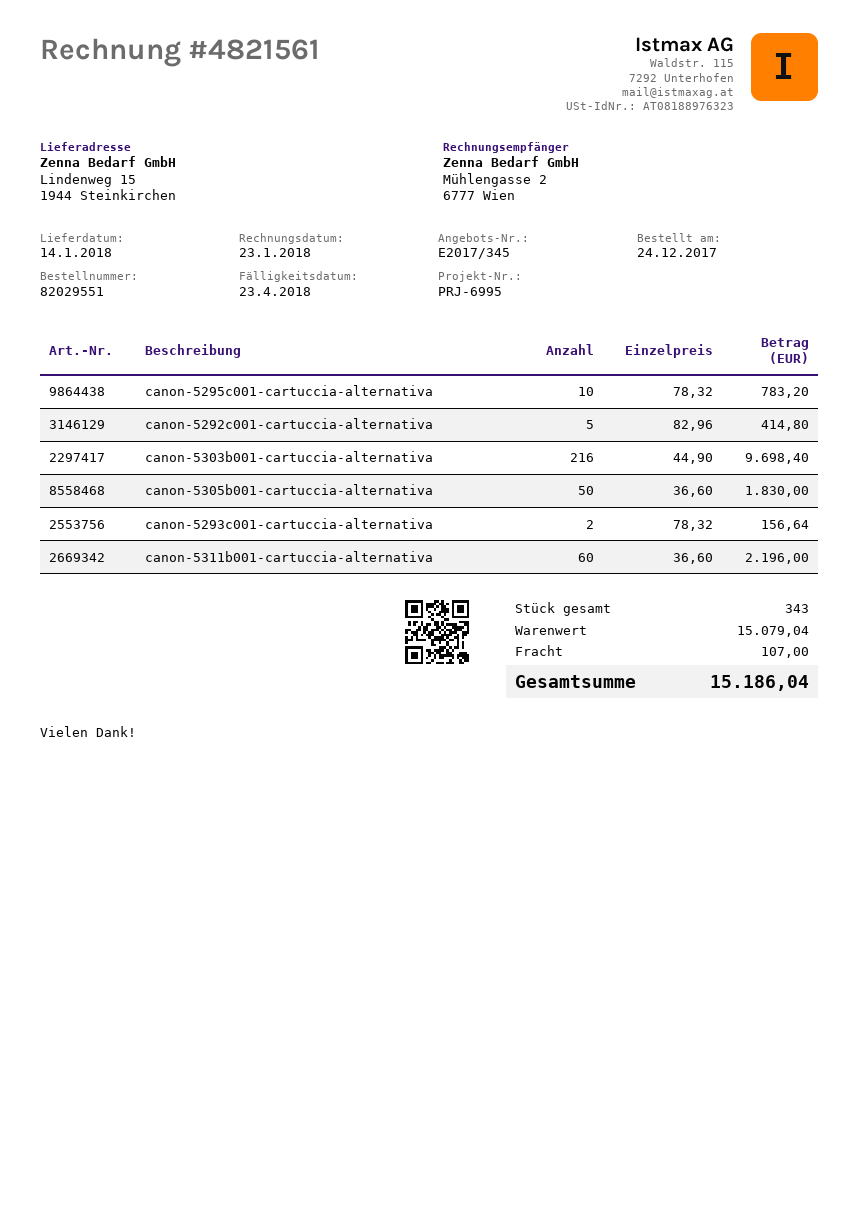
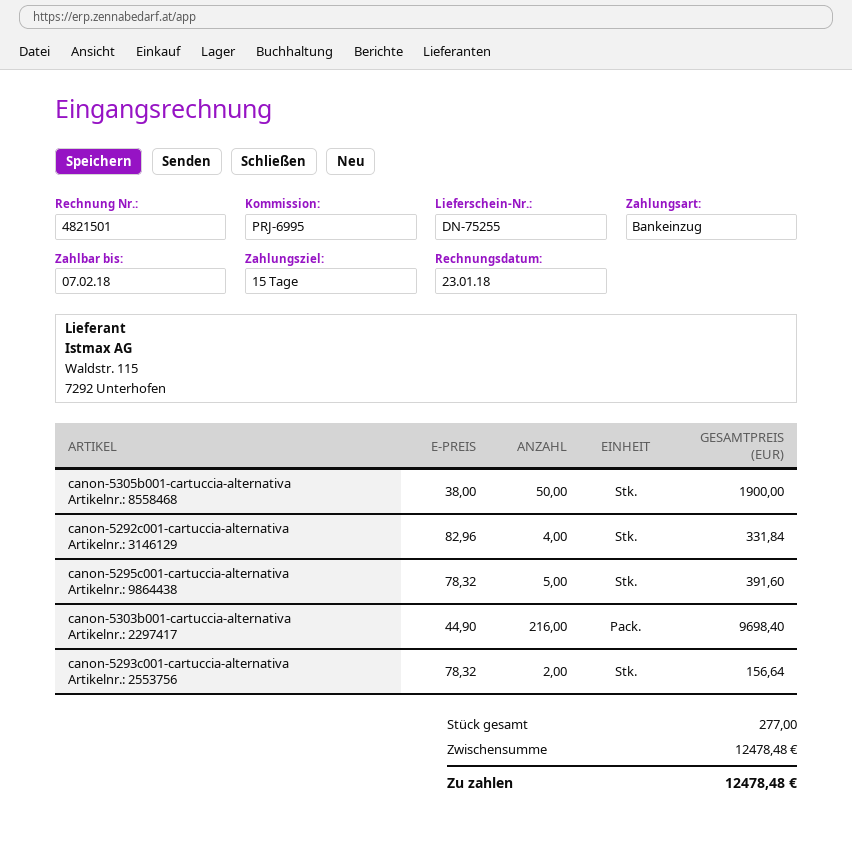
invoice number: 4821561 -> 4821501
due date: 2018-04-23 -> 2018-02-07
canon-5295c001-cartuccia-alternativa: 10 x 78.32 = 783.20 -> 5 x 78.32 = 391.60
canon-5292c001-cartuccia-alternativa: 5 x 82.96 = 414.80 -> 4 x 82.96 = 331.84
canon-5305b001-cartuccia-alternativa: 50 x 36.60 = 1830.00 -> 50 x 38.00 = 1900.00
canon-5311b001-cartuccia-alternativa: 60 x 36.60 = 2196.00 -> none
total quantity: 343 -> 277
subtotal: 15079.04 -> 12478.48
shipping: 107.00 -> none
total: 15186.04 -> 12478.48

